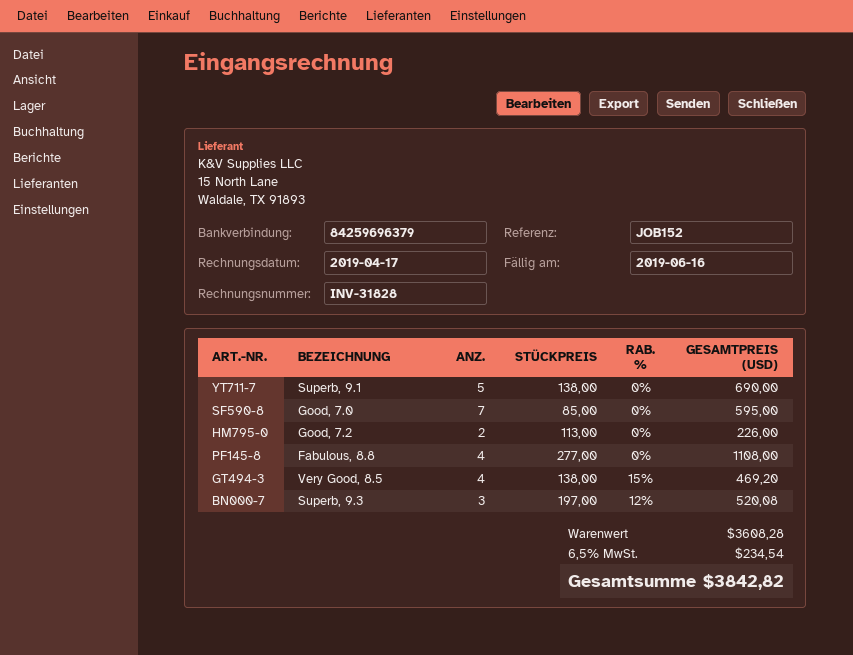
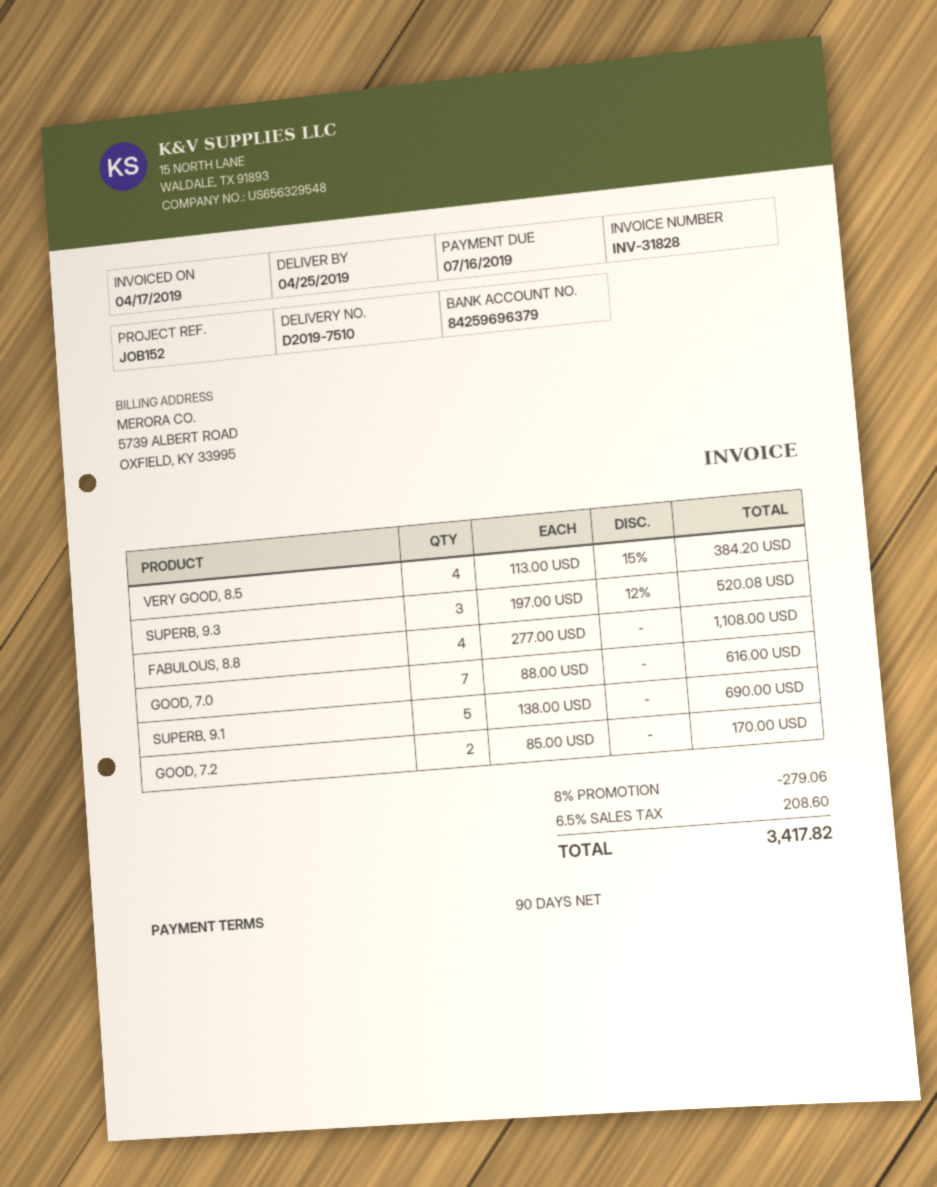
due date: 2019-06-16 -> 2019-07-16
Good, 7.0: 7 x 85.00 = 595.00 -> 7 x 88.00 = 616.00
Good, 7.2: 2 x 113.00 = 226.00 -> 2 x 85.00 = 170.00
Very Good, 8.5: 4 x 138.00 - 15% = 469.20 -> 4 x 113.00 - 15% = 384.20
discount: none -> 8% = 279.06
tax: 6.5% = 234.54 -> 6.5% = 208.60
total: 3842.82 -> 3417.82

